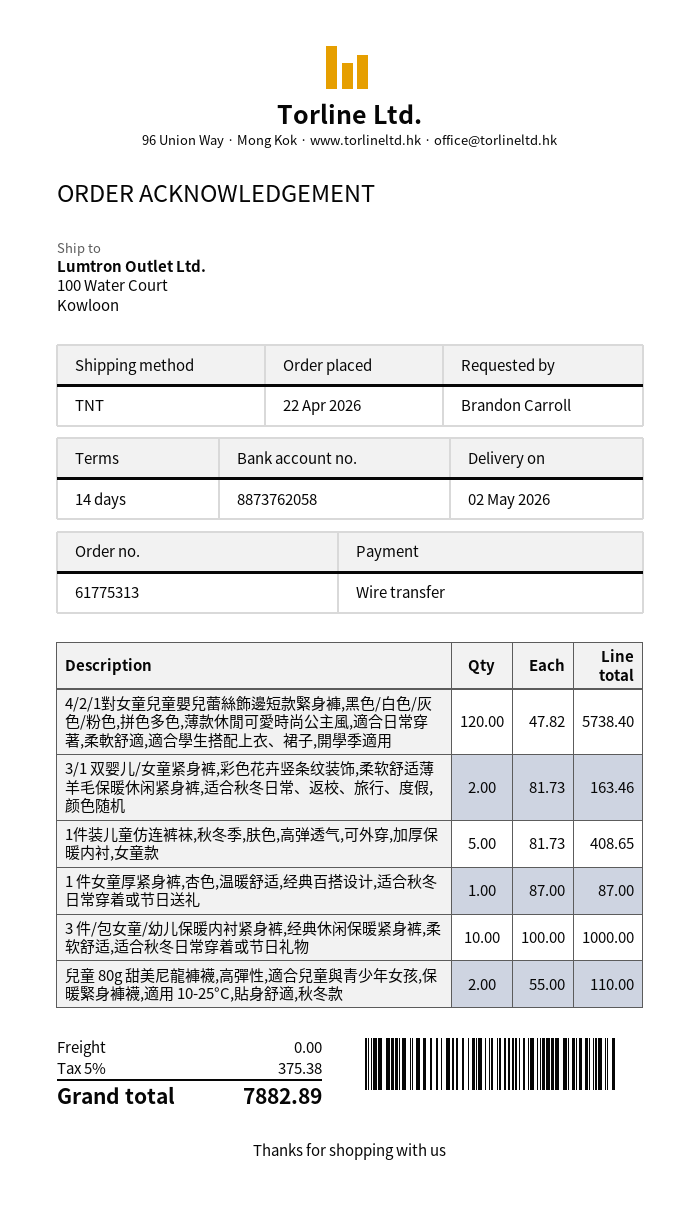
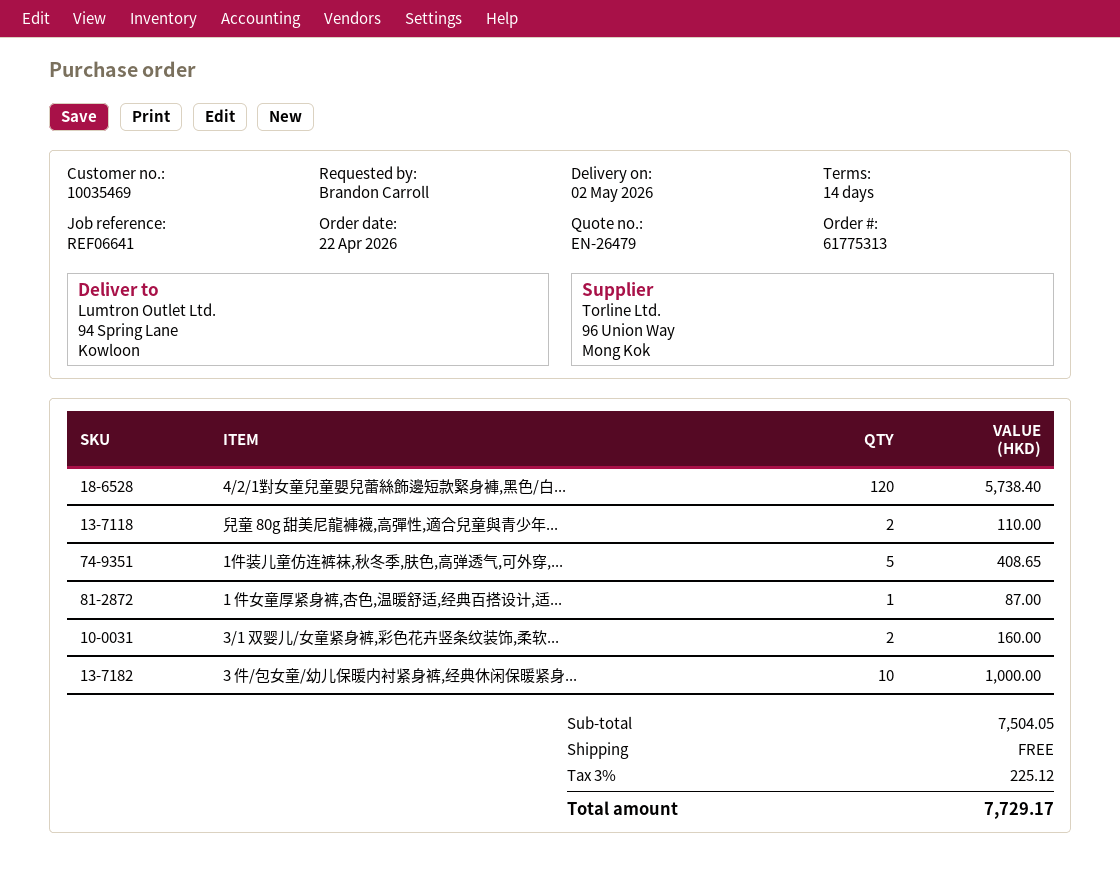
ship to: 100 Water Court, Kowloon -> 94 Spring Lane, Kowloon
3/1 双婴儿/女童紧身裤,彩色花卉竖条纹装饰,柔软舒适薄羊毛保暖休闲紧身裤,适合秋冬日常、返校、旅行、度假,颜色随机: 2 for 163.46 -> 2 for 160.00
tax: 5% = 375.38 -> 3% = 225.12
total: 7882.89 -> 7729.17

